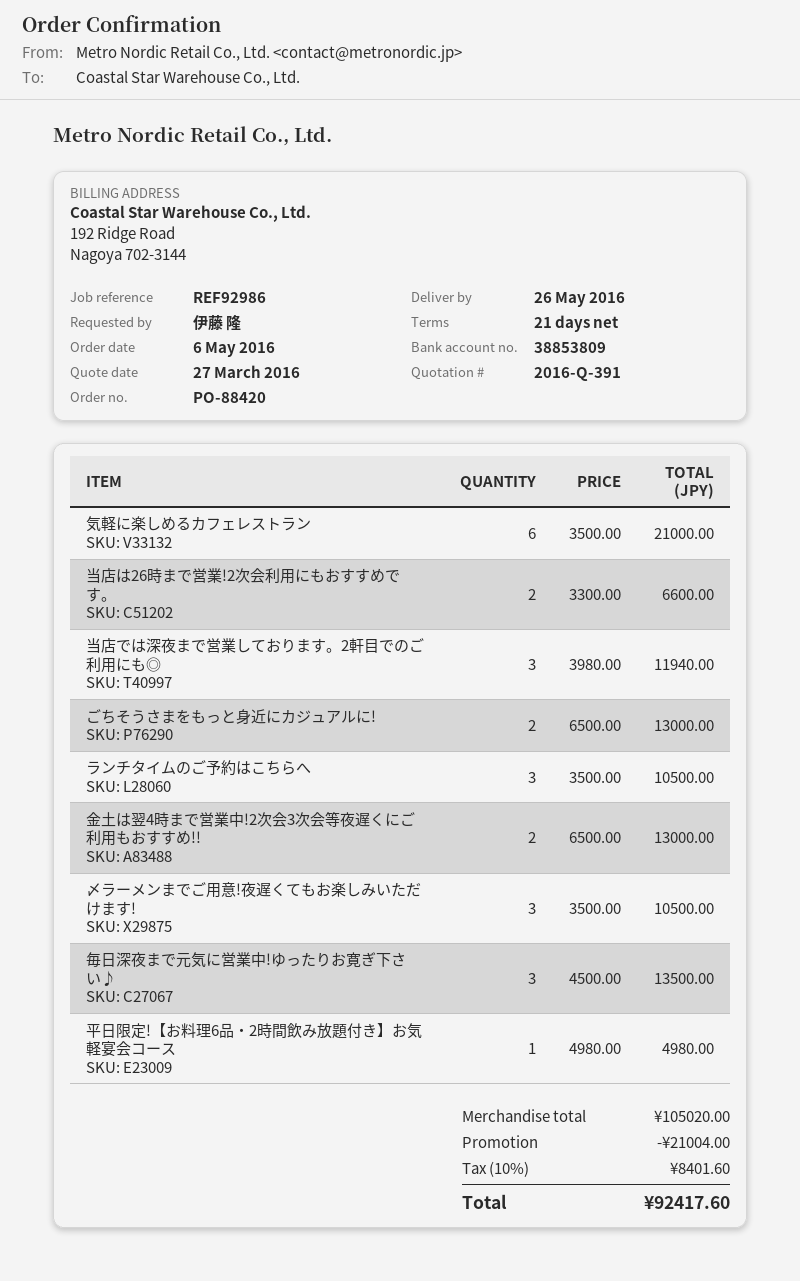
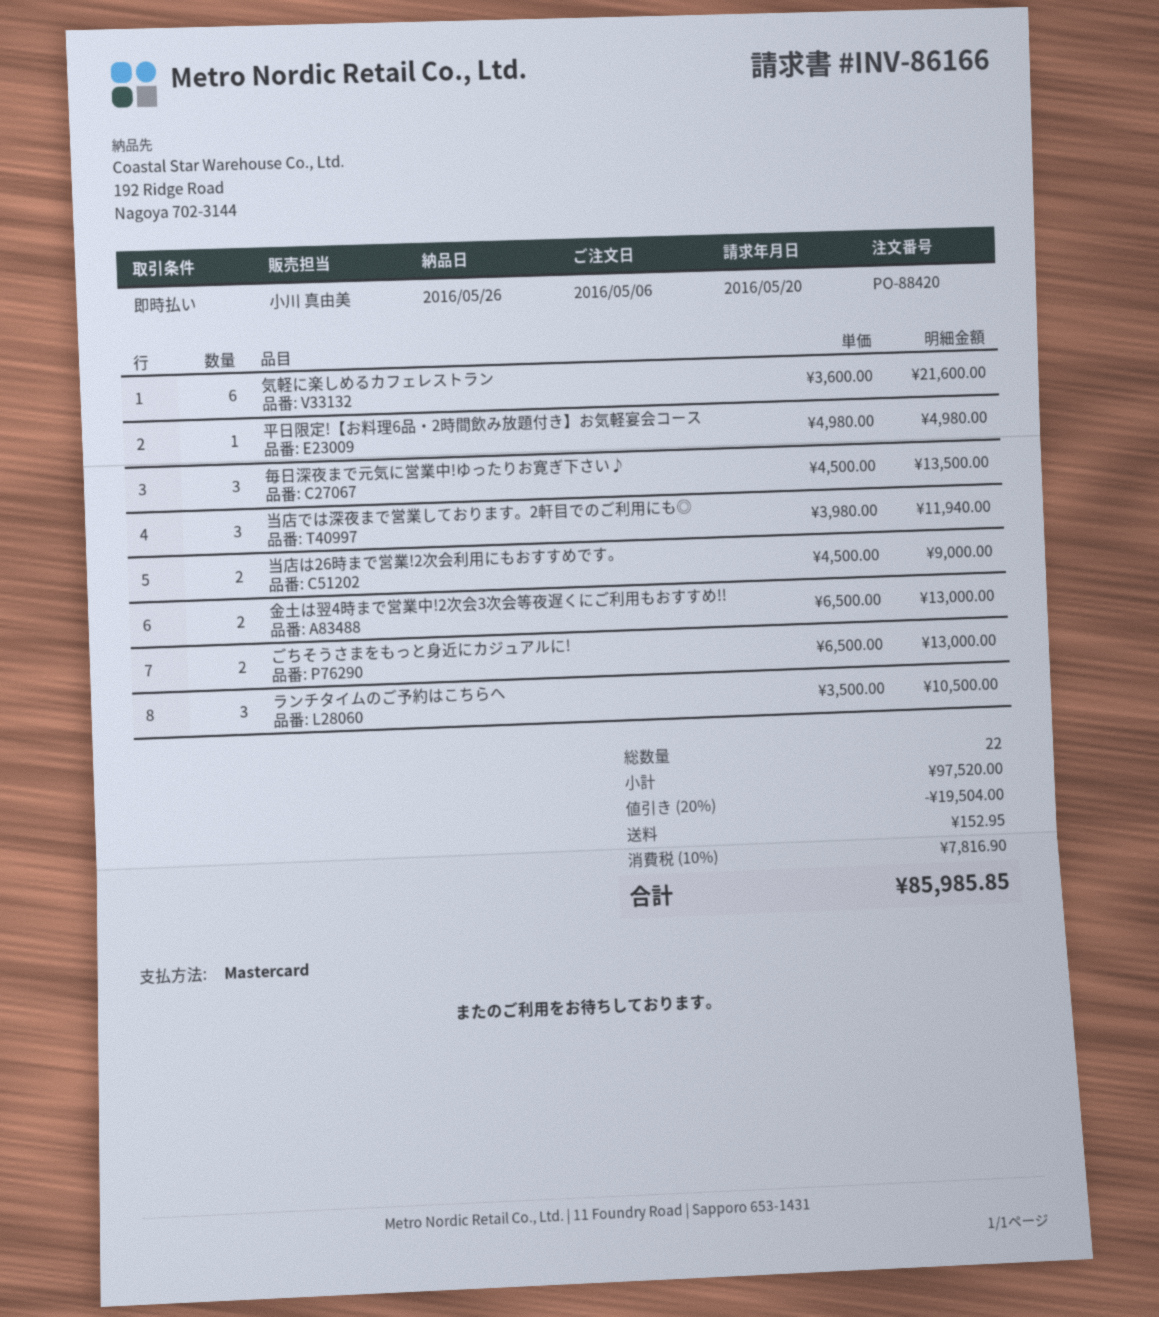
payment terms: 21 days -> on receipt
気軽に楽しめるカフェレストラン: 6 x 3500.00 = 21000.00 -> 6 x 3600.00 = 21600.00
当店は26時まで営業!2次会利用にもおすすめです。: 2 x 3300.00 = 6600.00 -> 2 x 4500.00 = 9000.00
〆ラーメンまでご用意!夜遅くてもお楽しみいただけます!: 3 x 3500.00 = 10500.00 -> none
subtotal: 105020.00 -> 97520.00
discount: 21004.00 -> 19504.00
shipping: none -> 152.95
tax: 10% = 8401.60 -> 10% = 7816.90
total: 92417.60 -> 85985.85

